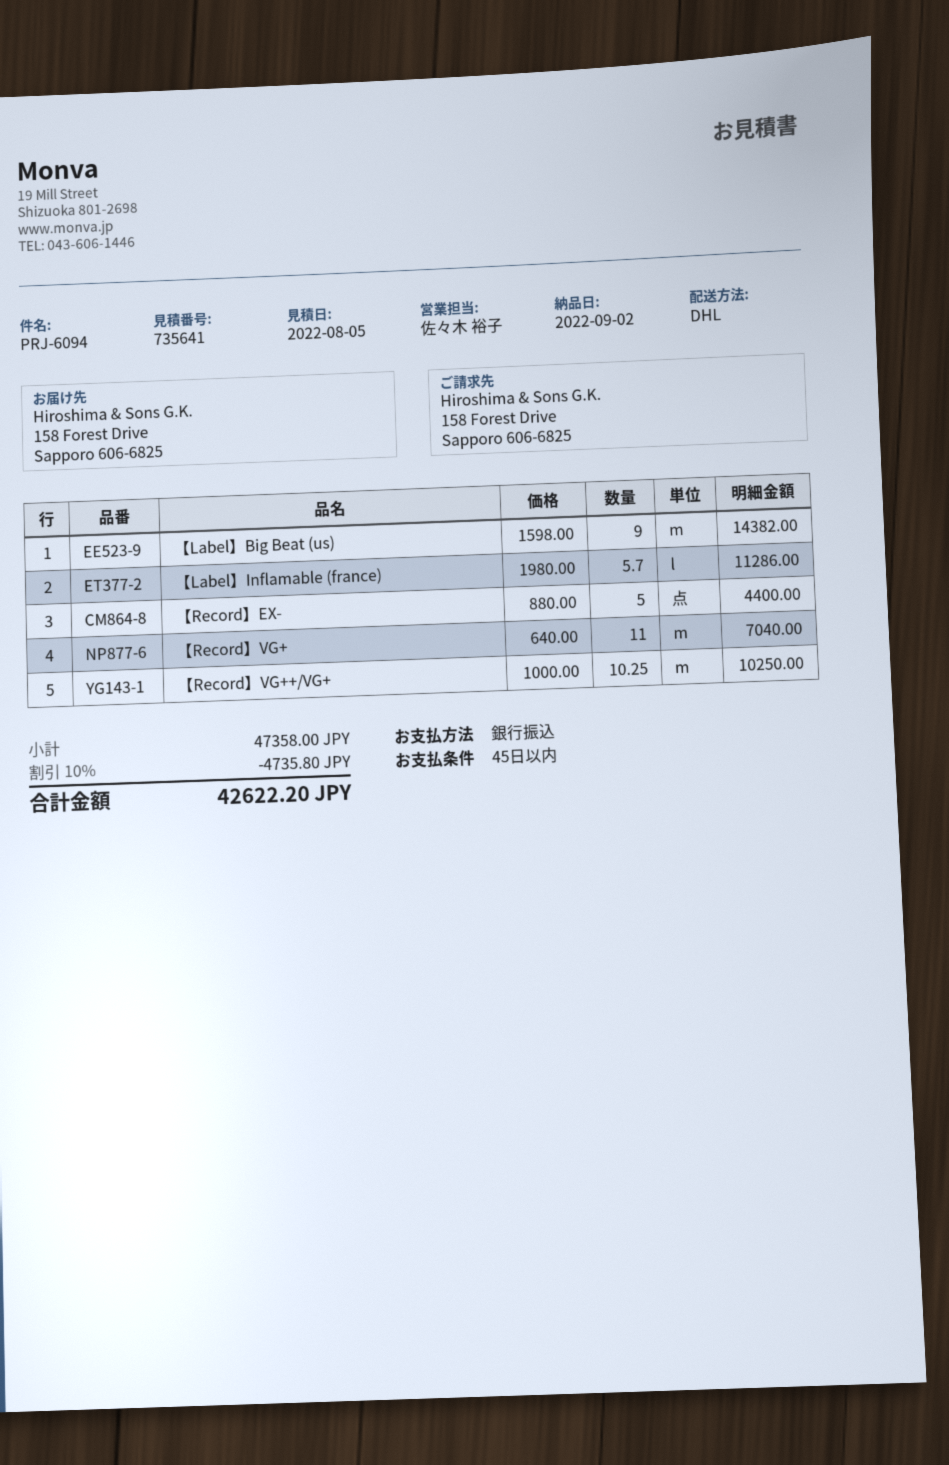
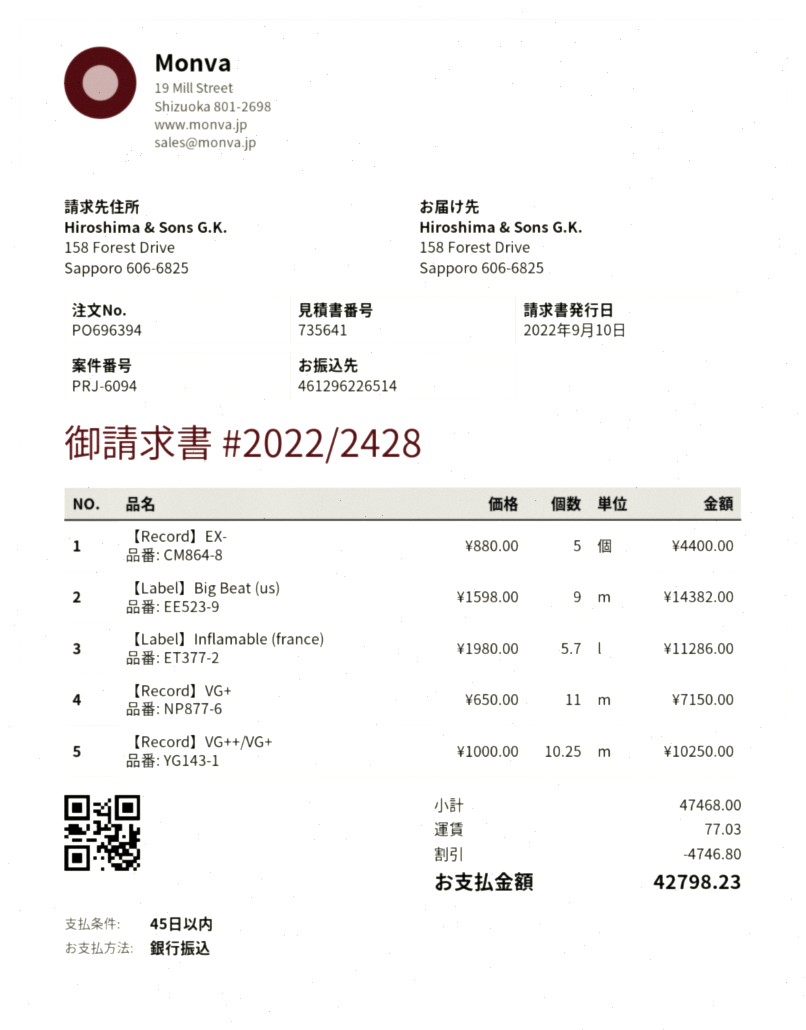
【Record】VG+: 11 x 640.00 = 7040.00 -> 11 x 650.00 = 7150.00
subtotal: 47358.00 -> 47468.00
discount: 4735.80 -> 4746.80
shipping: none -> 77.03
total: 42622.20 -> 42798.23

